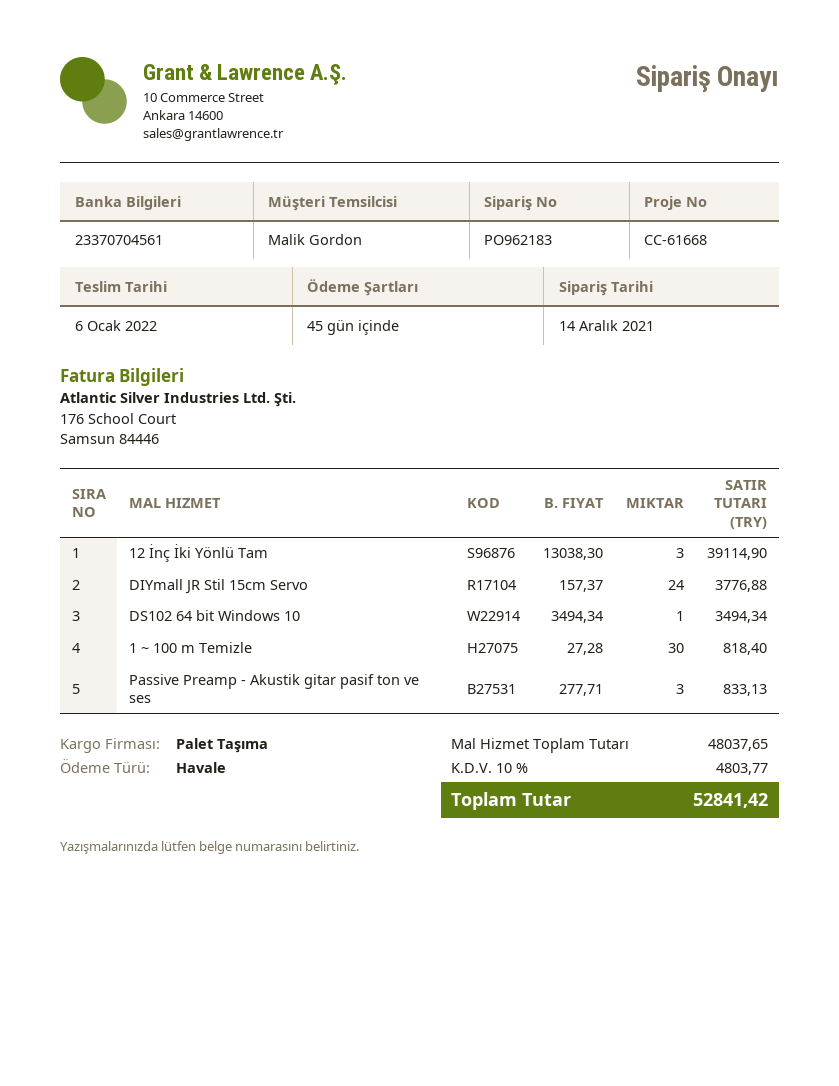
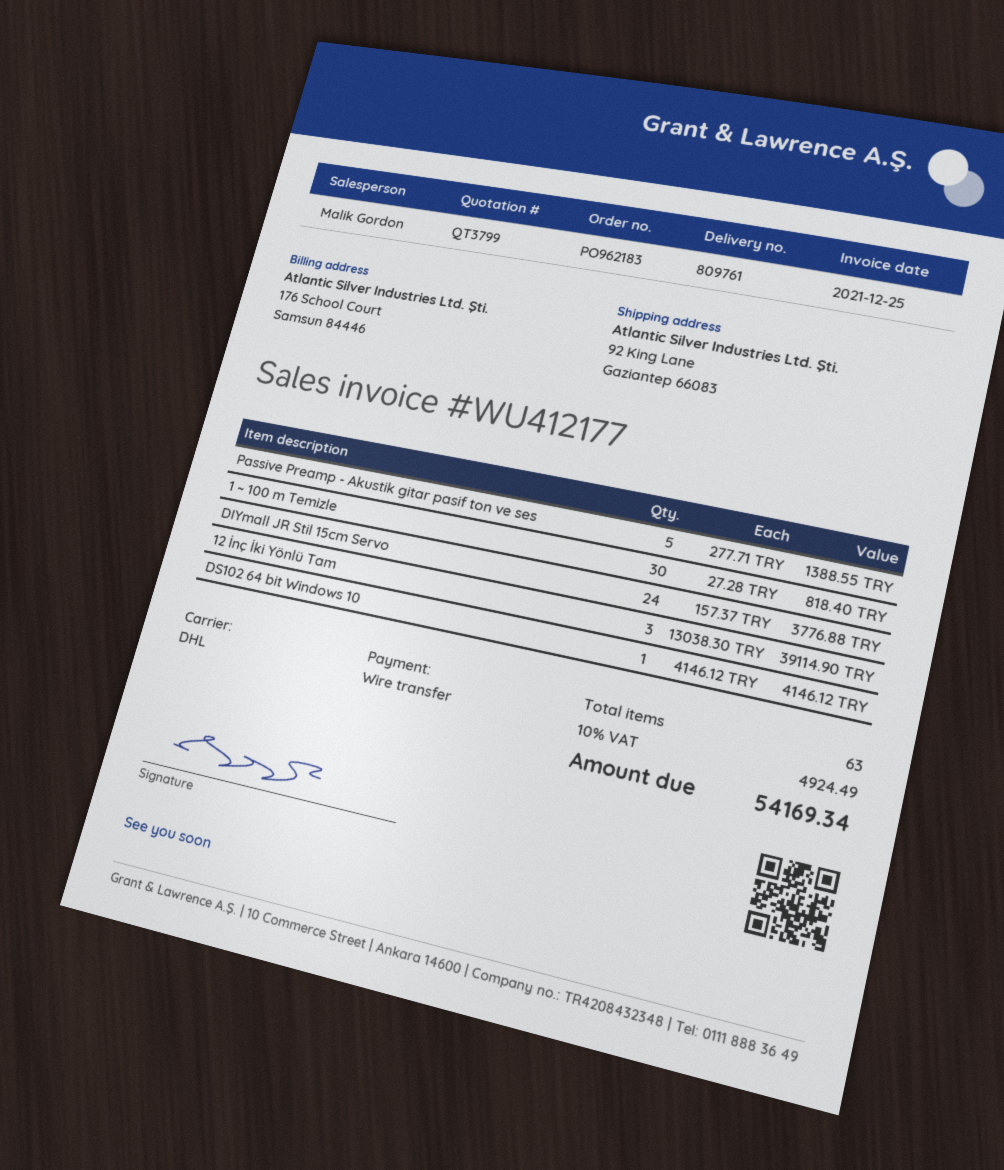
shipping method: pallet freight -> DHL
DS102 64 bit Windows 10: 1 x 3494.34 = 3494.34 -> 1 x 4146.12 = 4146.12
Passive Preamp - Akustik gitar pasif ton ve ses: 3 x 277.71 = 833.13 -> 5 x 277.71 = 1388.55
tax: 10% = 4803.77 -> 10% = 4924.49
total: 52841.42 -> 54169.34

